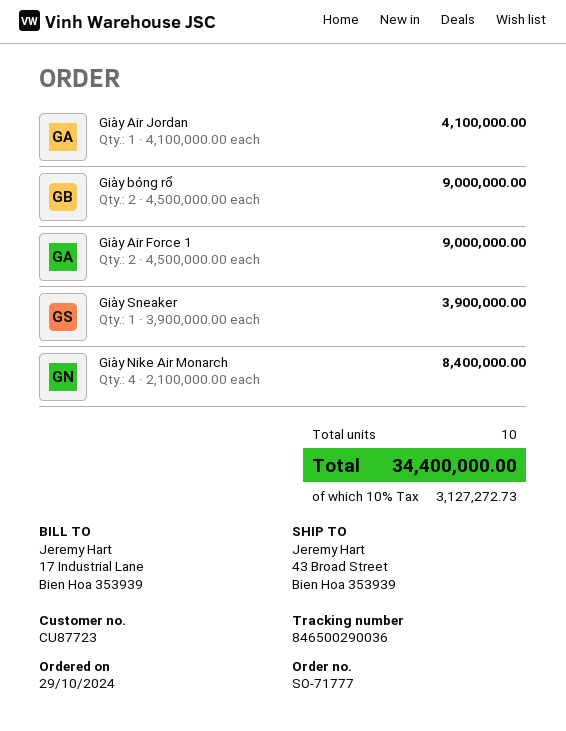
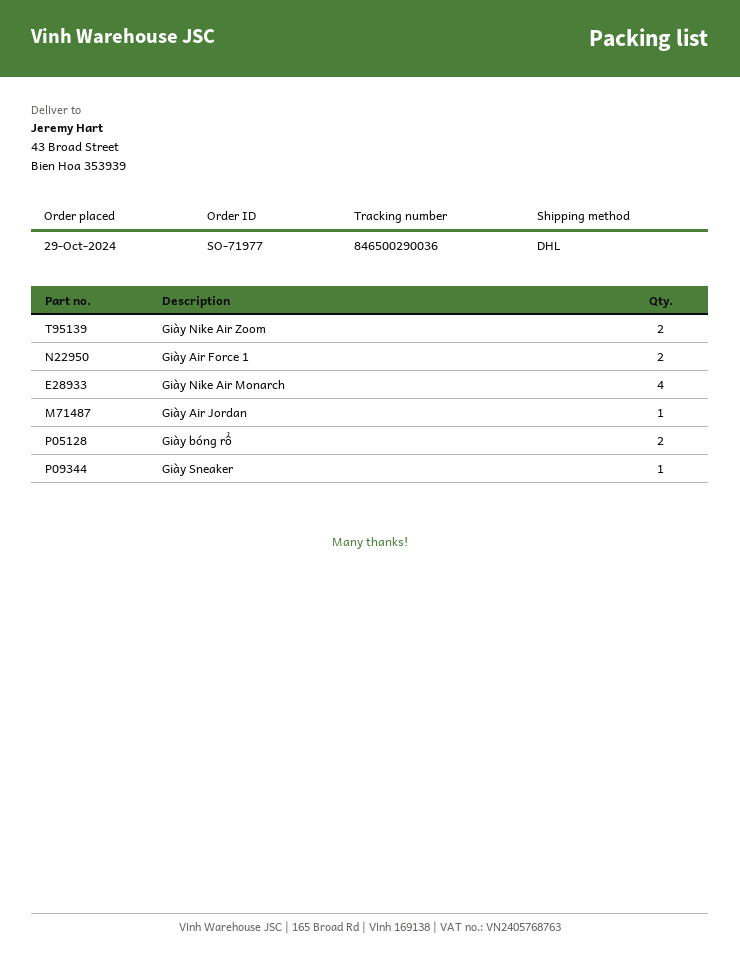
order number: SO-71777 -> SO-71977
Giày Nike Air Zoom: none -> 2

